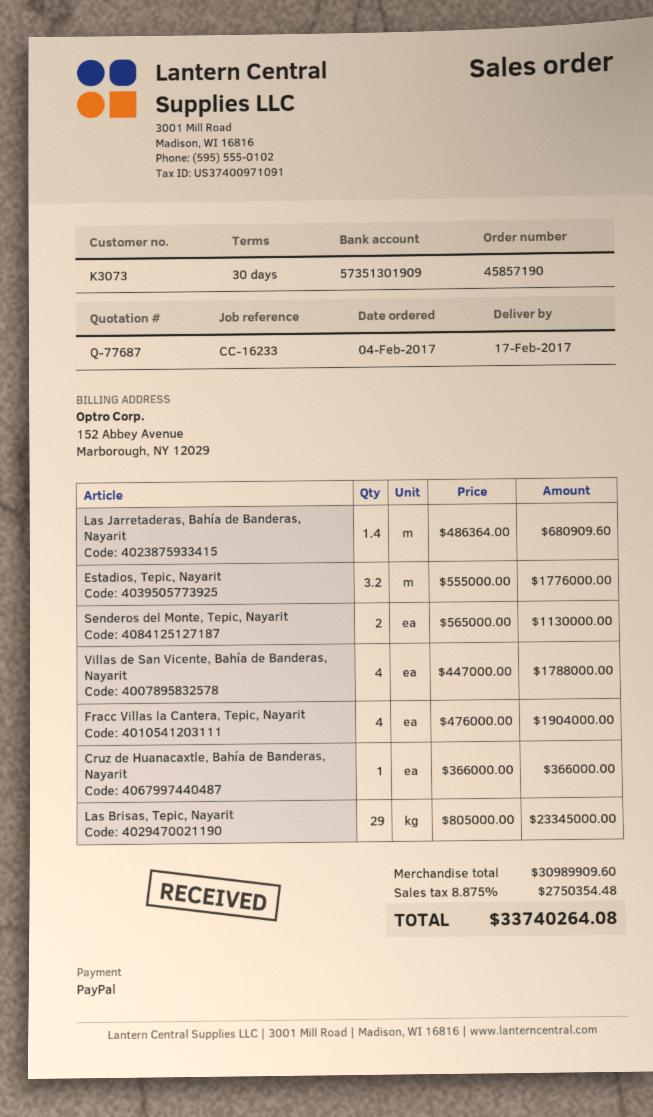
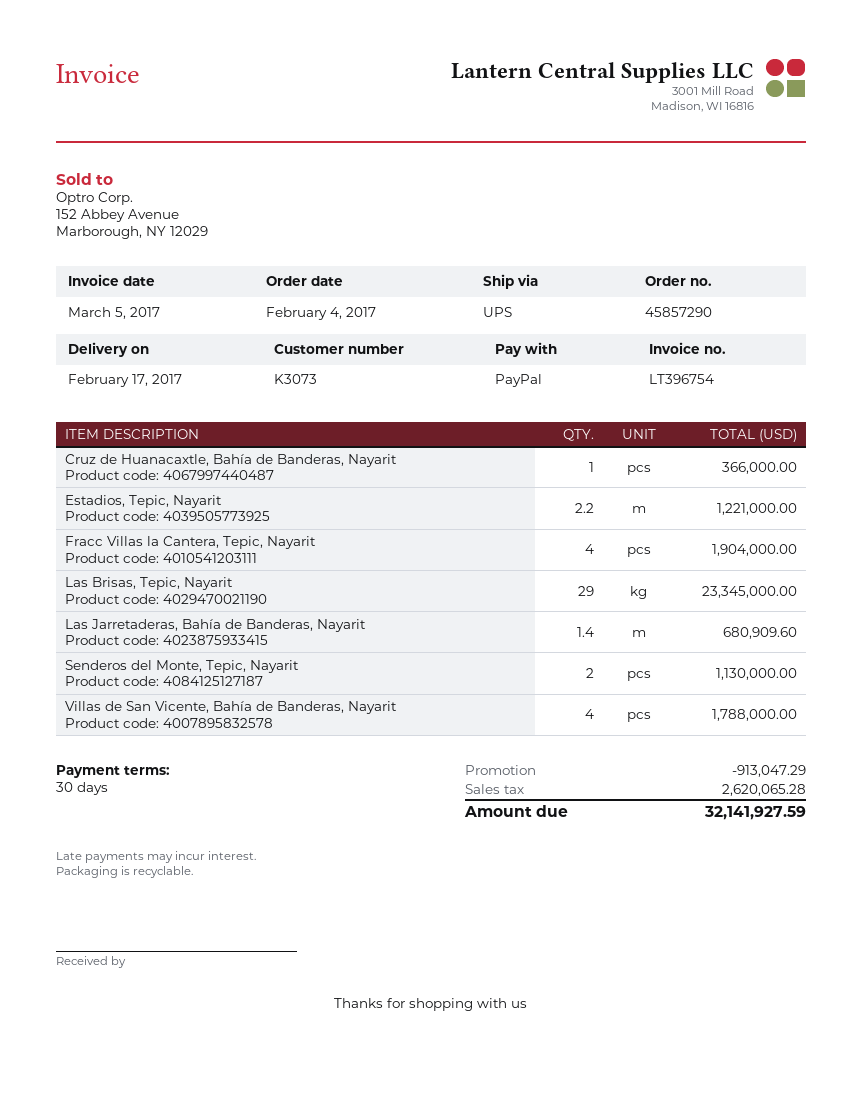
order number: 45857190 -> 45857290
Estadios, Tepic, Nayarit: 3.2 for 1776000.00 -> 2.2 for 1221000.00
discount: none -> 913047.29
tax: 2750354.48 -> 2620065.28
total: 33740264.08 -> 32141927.59

